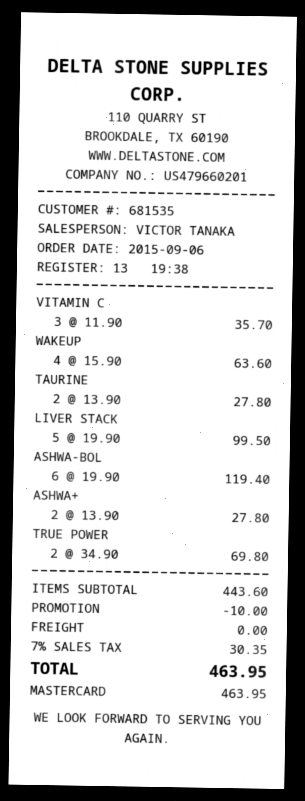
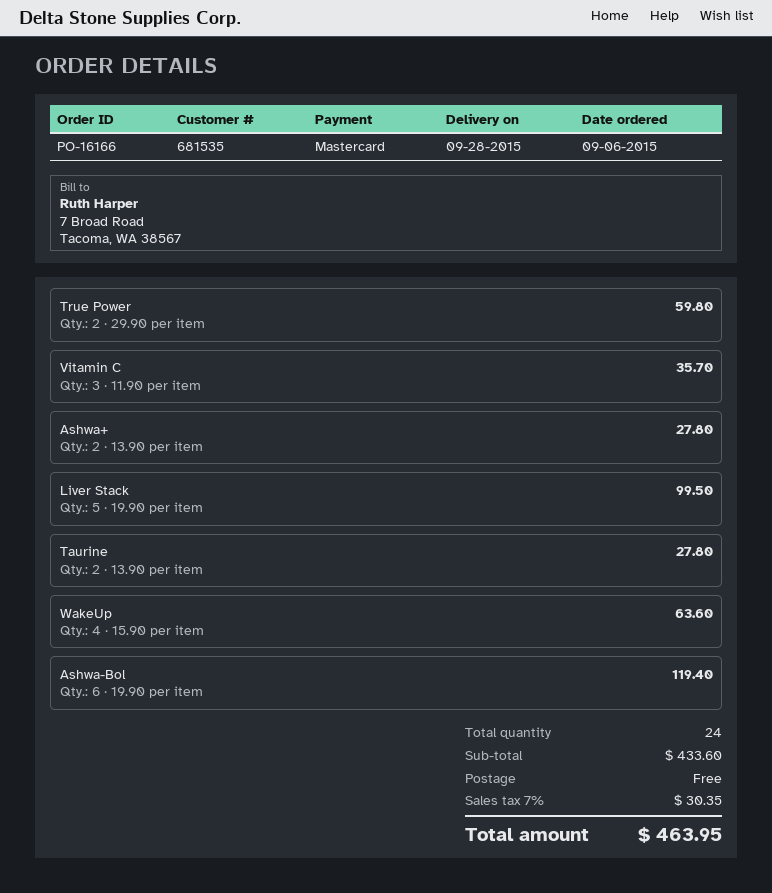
TRUE POWER: 2 x 34.90 = 69.80 -> 2 x 29.90 = 59.80
subtotal: 443.60 -> 433.60
discount: 10.00 -> none

